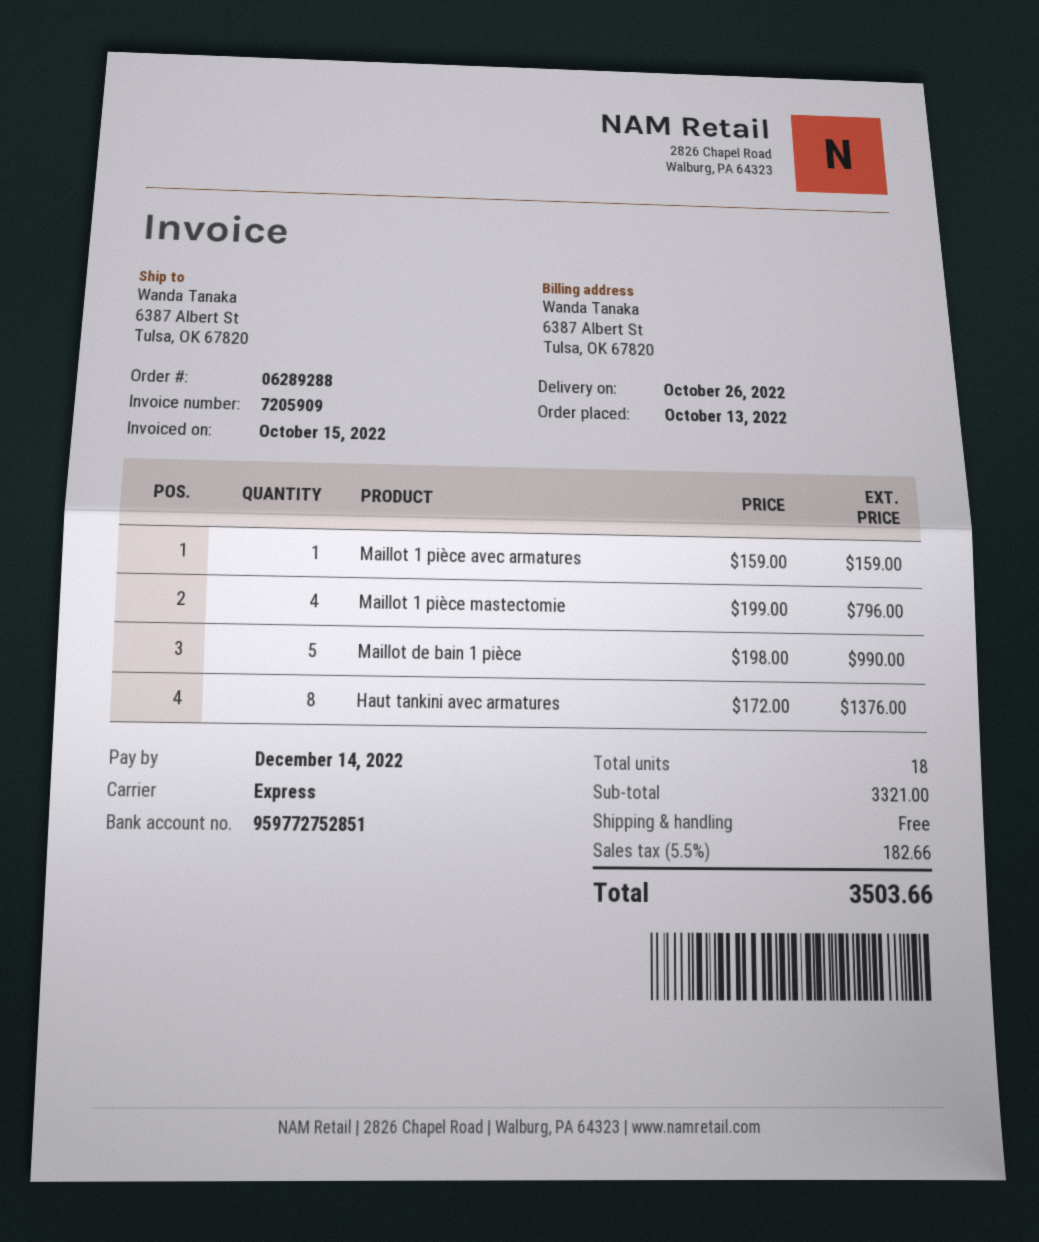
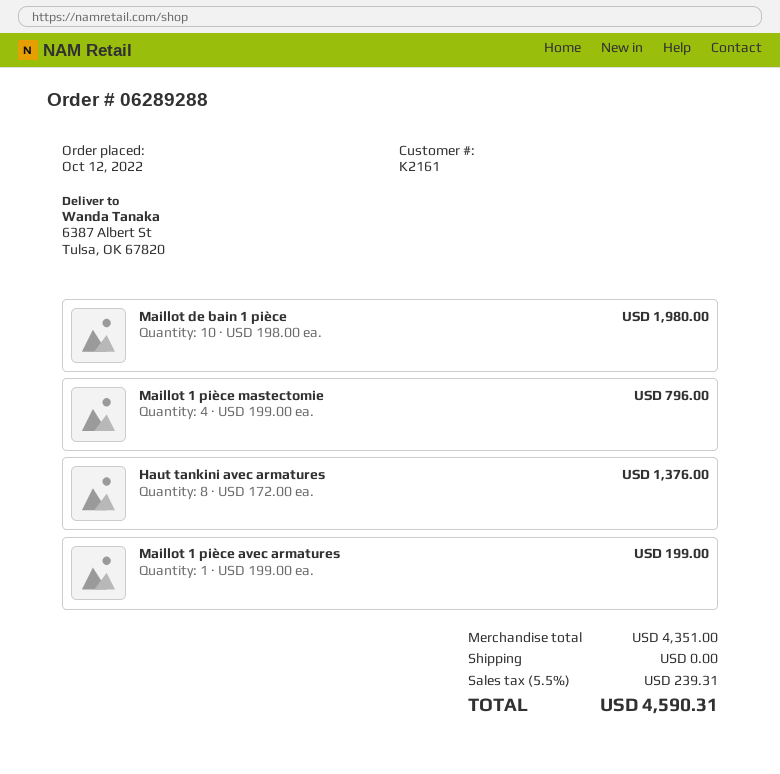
order date: 2022-10-13 -> 2022-10-12
Maillot 1 pièce avec armatures: 1 x 159.00 = 159.00 -> 1 x 199.00 = 199.00
Maillot de bain 1 pièce: 5 x 198.00 = 990.00 -> 10 x 198.00 = 1980.00
subtotal: 3321.00 -> 4351.00
tax: 5.5% = 182.66 -> 5.5% = 239.31
total: 3503.66 -> 4590.31

